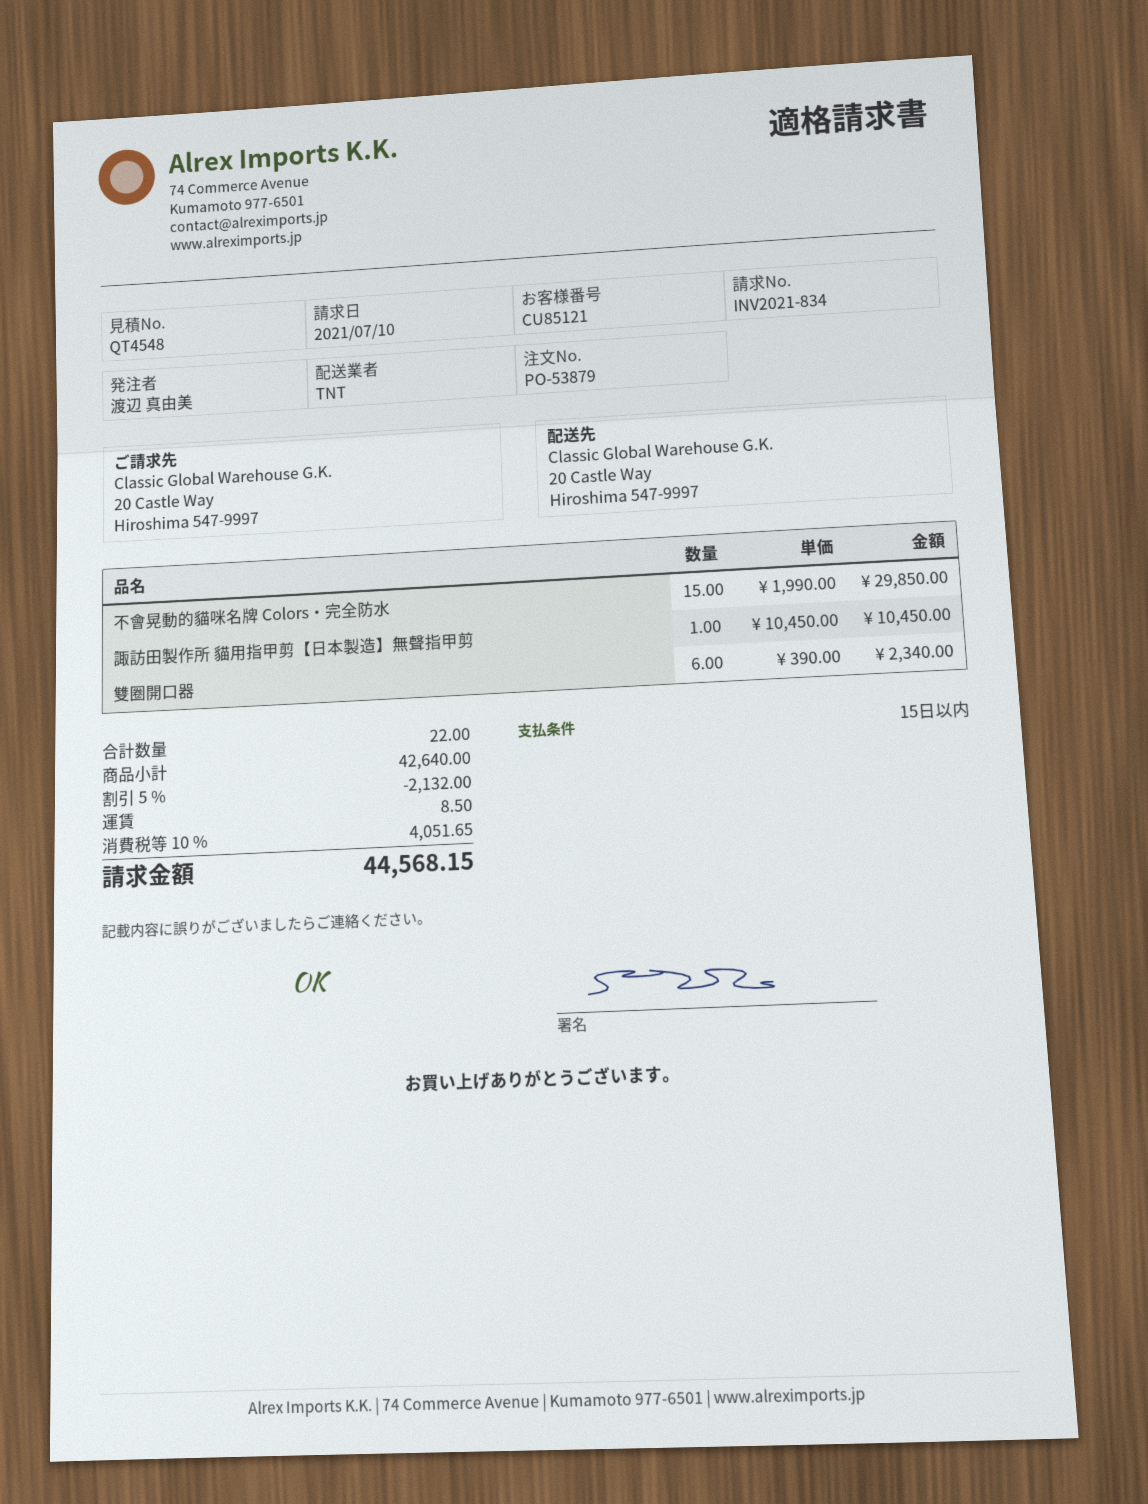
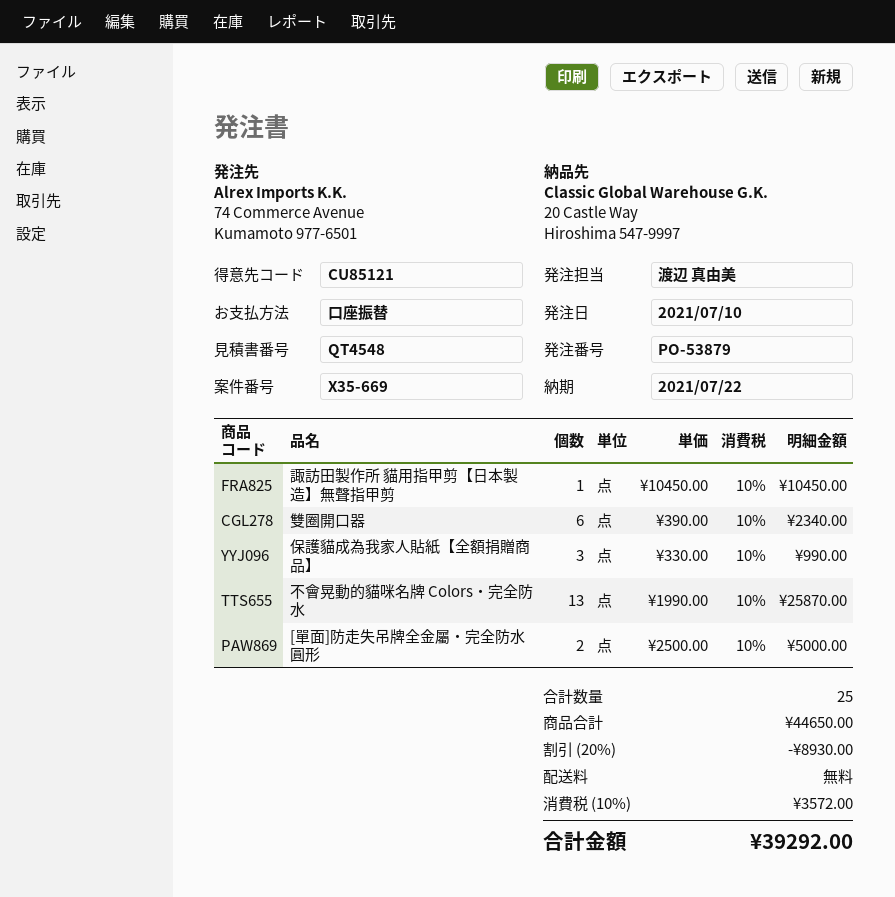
不會晃動的貓咪名牌 Colors・完全防水: 15 x 1990.00 = 29850.00 -> 13 x 1990.00 = 25870.00
保護貓成為我家人貼紙【全額捐贈商品】: none -> 3 x 330.00 = 990.00
[單面]防走失吊牌全金屬・完全防水 圓形: none -> 2 x 2500.00 = 5000.00
total quantity: 22 -> 25
subtotal: 42640.00 -> 44650.00
discount: 5% = 2132.00 -> 20% = 8930.00
shipping: 8.50 -> 0.00
tax: 10% = 4051.65 -> 10% = 3572.00
total: 44568.15 -> 39292.00

